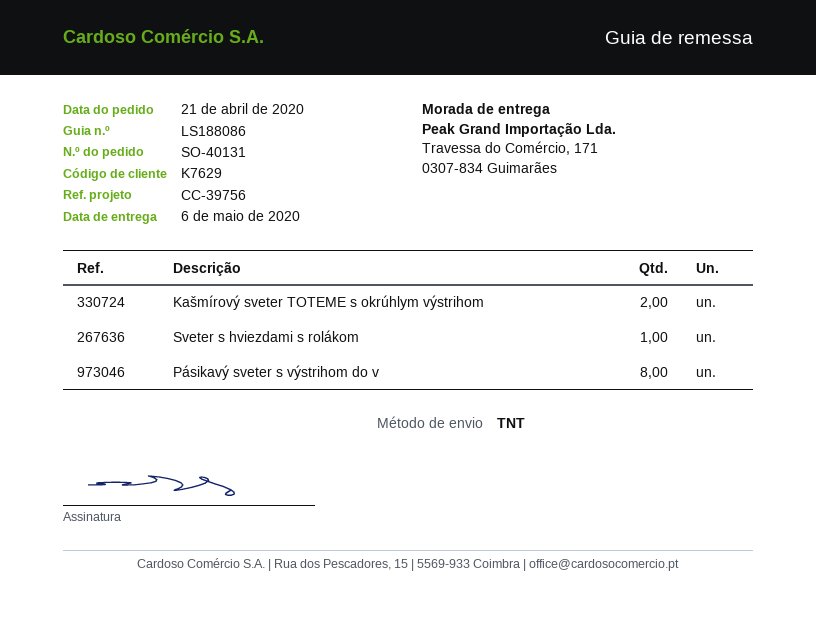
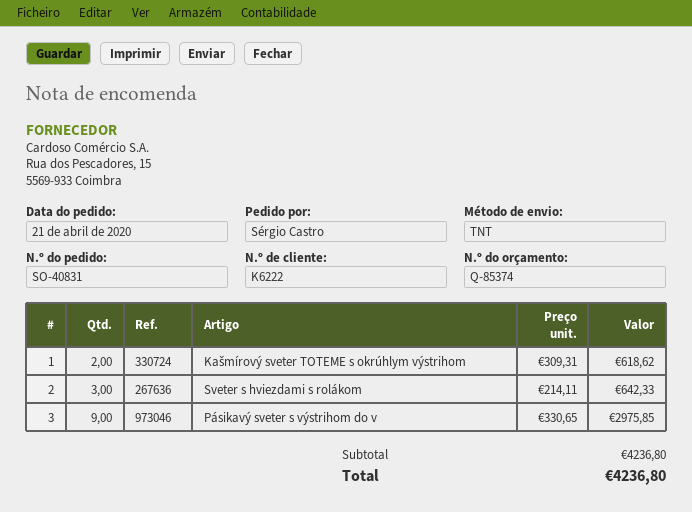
order number: SO-40131 -> SO-40831
customer number: K7629 -> K6222
Sveter s hviezdami s rolákom: 1 -> 3
Pásikavý sveter s výstrihom do v: 8 -> 9

